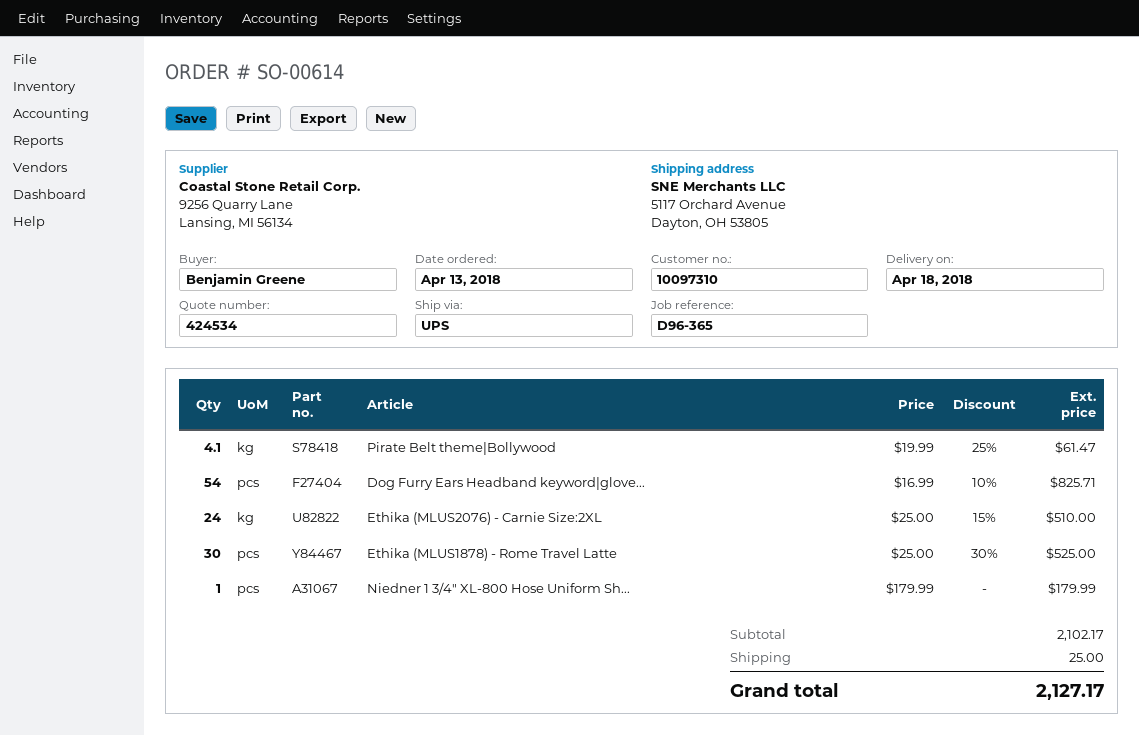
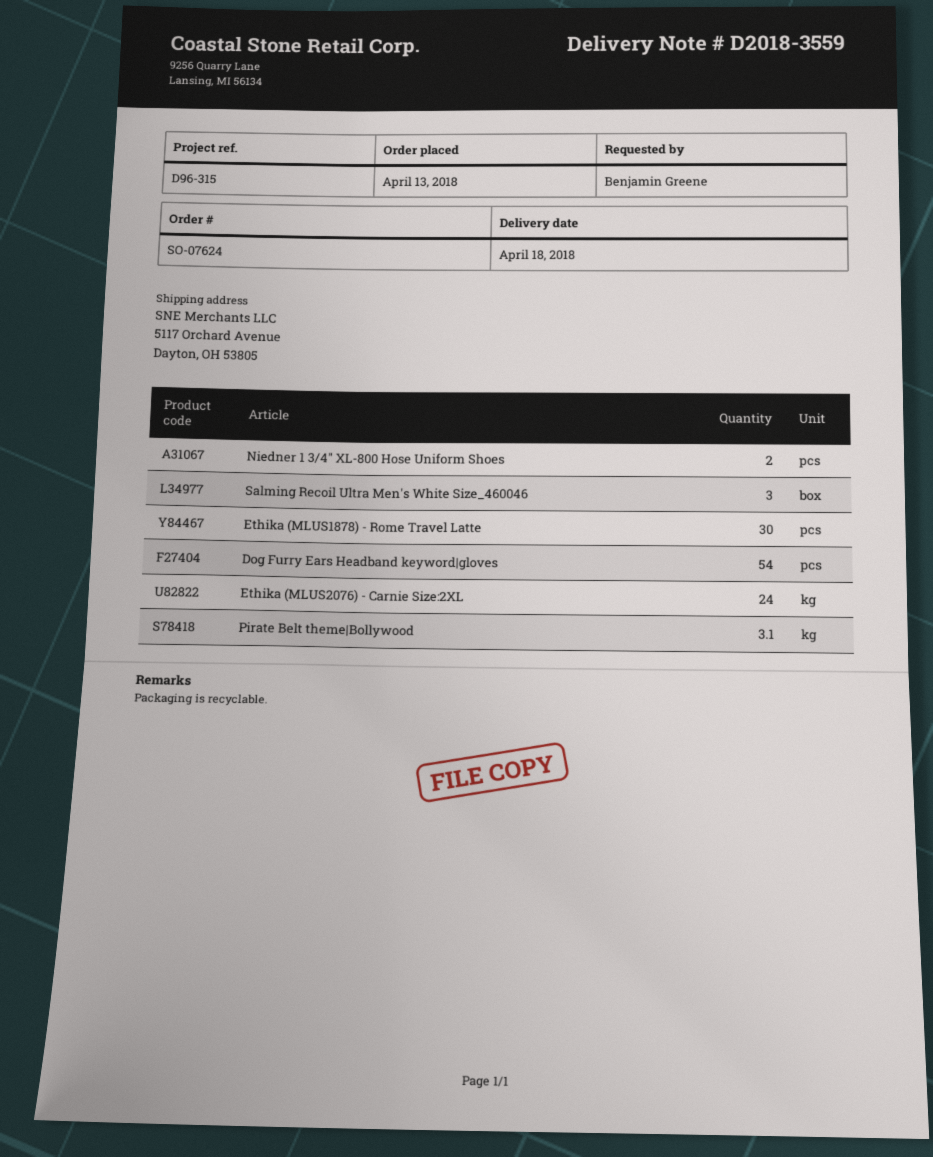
order number: SO-00614 -> SO-07624
reference: D96-365 -> D96-315
Pirate Belt theme|Bollywood: 4.1 -> 3.1
Niedner 1 3/4" XL-800 Hose Uniform Sh...: 1 -> 2
Salming Recoil Ultra Men's White Size_460046: none -> 3

